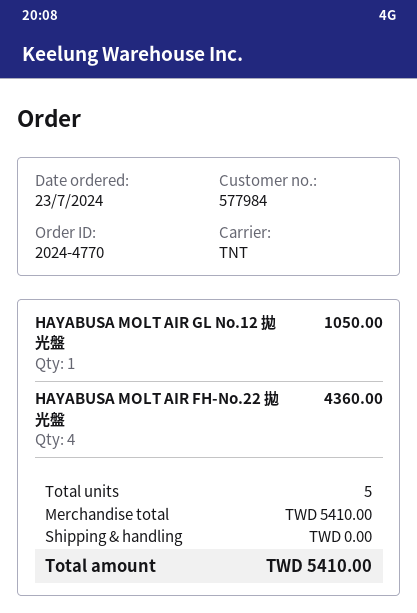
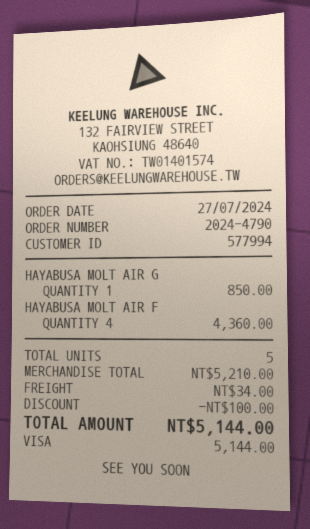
order number: 2024-4770 -> 2024-4790
order date: 2024-07-23 -> 2024-07-27
customer number: 577984 -> 577994
HAYABUSA MOLT AIR GL No.12 拋光盤: 1 for 1050.00 -> 1 for 850.00
subtotal: 5410.00 -> 5210.00
discount: none -> 100.00
shipping: 0.00 -> 34.00
total: 5410.00 -> 5144.00

